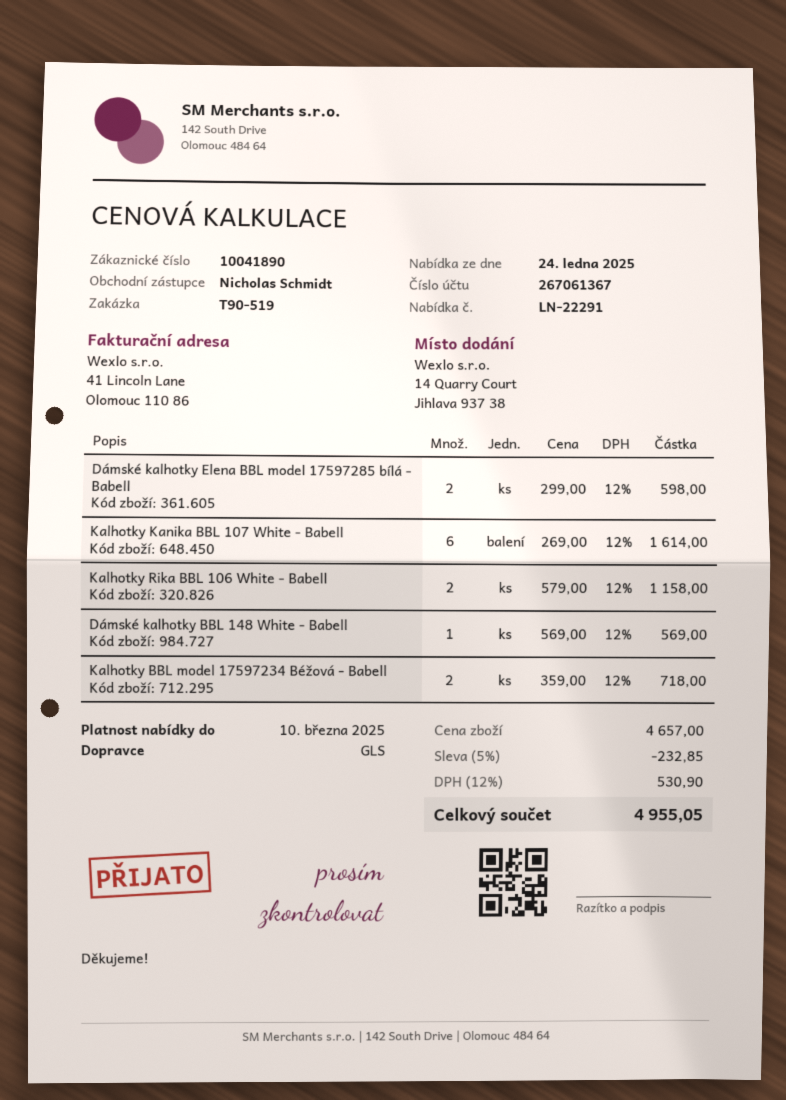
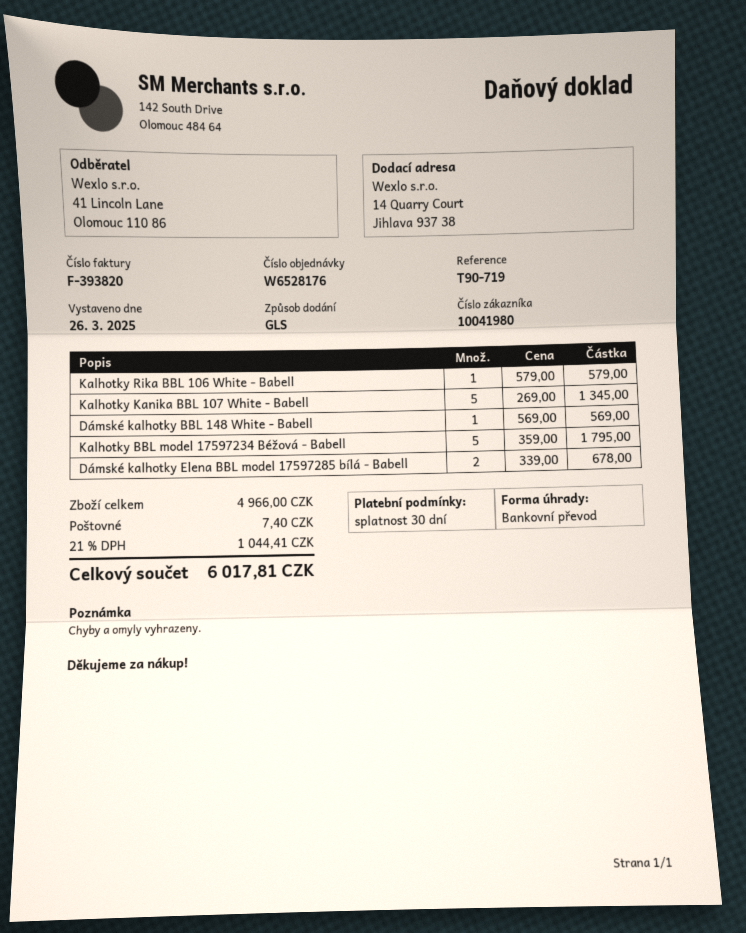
customer number: 10041890 -> 10041980
reference: T90-519 -> T90-719
Dámské kalhotky Elena BBL model 17597285 bílá - Babell: 2 x 299.00 = 598.00 -> 2 x 339.00 = 678.00
Kalhotky Kanika BBL 107 White - Babell: 6 x 269.00 = 1614.00 -> 5 x 269.00 = 1345.00
Kalhotky Rika BBL 106 White - Babell: 2 x 579.00 = 1158.00 -> 1 x 579.00 = 579.00
Kalhotky BBL model 17597234 Béžová - Babell: 2 x 359.00 = 718.00 -> 5 x 359.00 = 1795.00
subtotal: 4657.00 -> 4966.00
discount: 5% = 232.85 -> none
shipping: none -> 7.40
tax: 12% = 530.90 -> 21% = 1044.41
total: 4955.05 -> 6017.81

